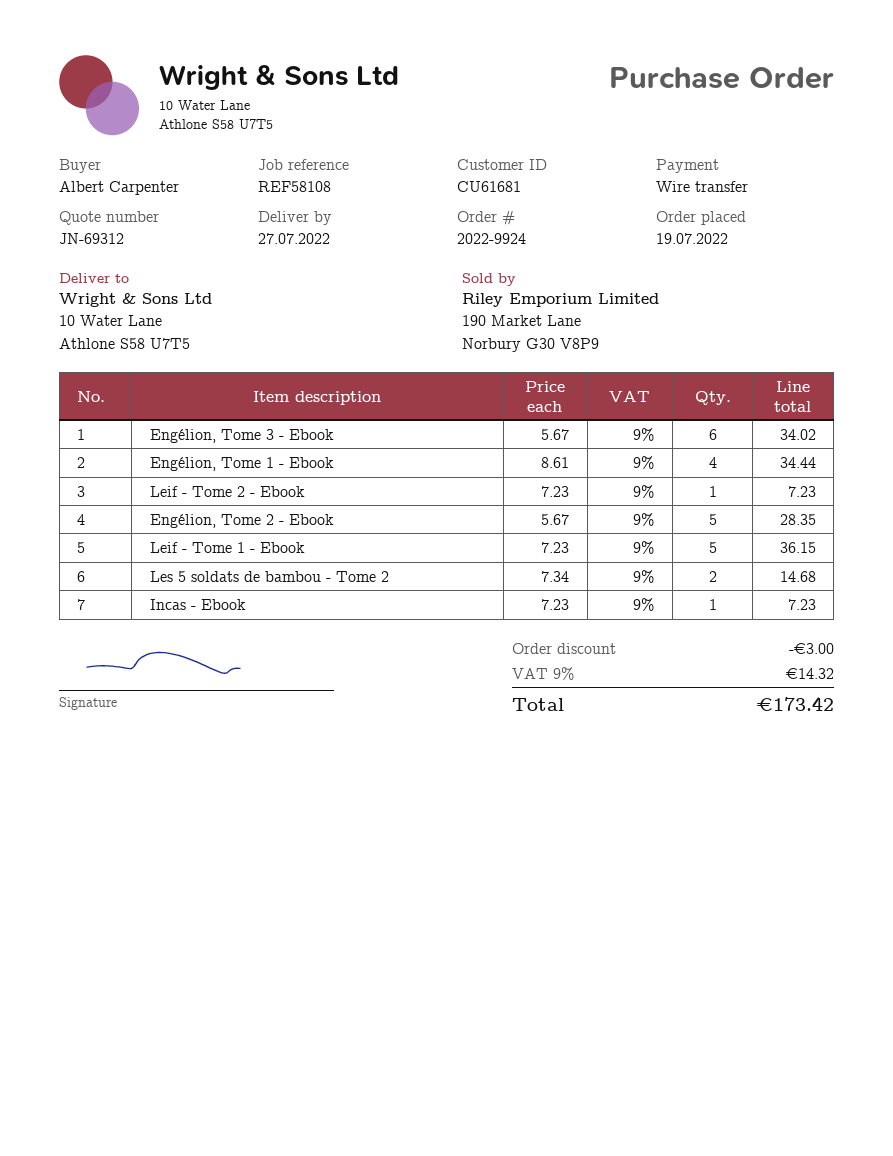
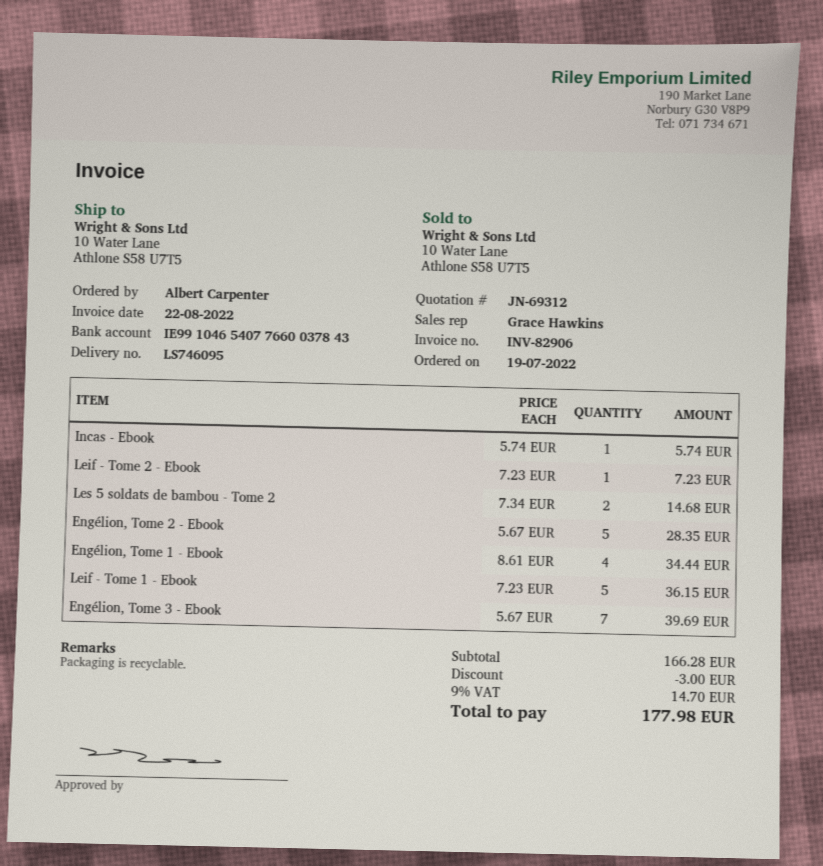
Engélion, Tome 3 - Ebook: 6 x 5.67 = 34.02 -> 7 x 5.67 = 39.69
Incas - Ebook: 1 x 7.23 = 7.23 -> 1 x 5.74 = 5.74
tax: 9% = 14.32 -> 9% = 14.70
total: 173.42 -> 177.98

